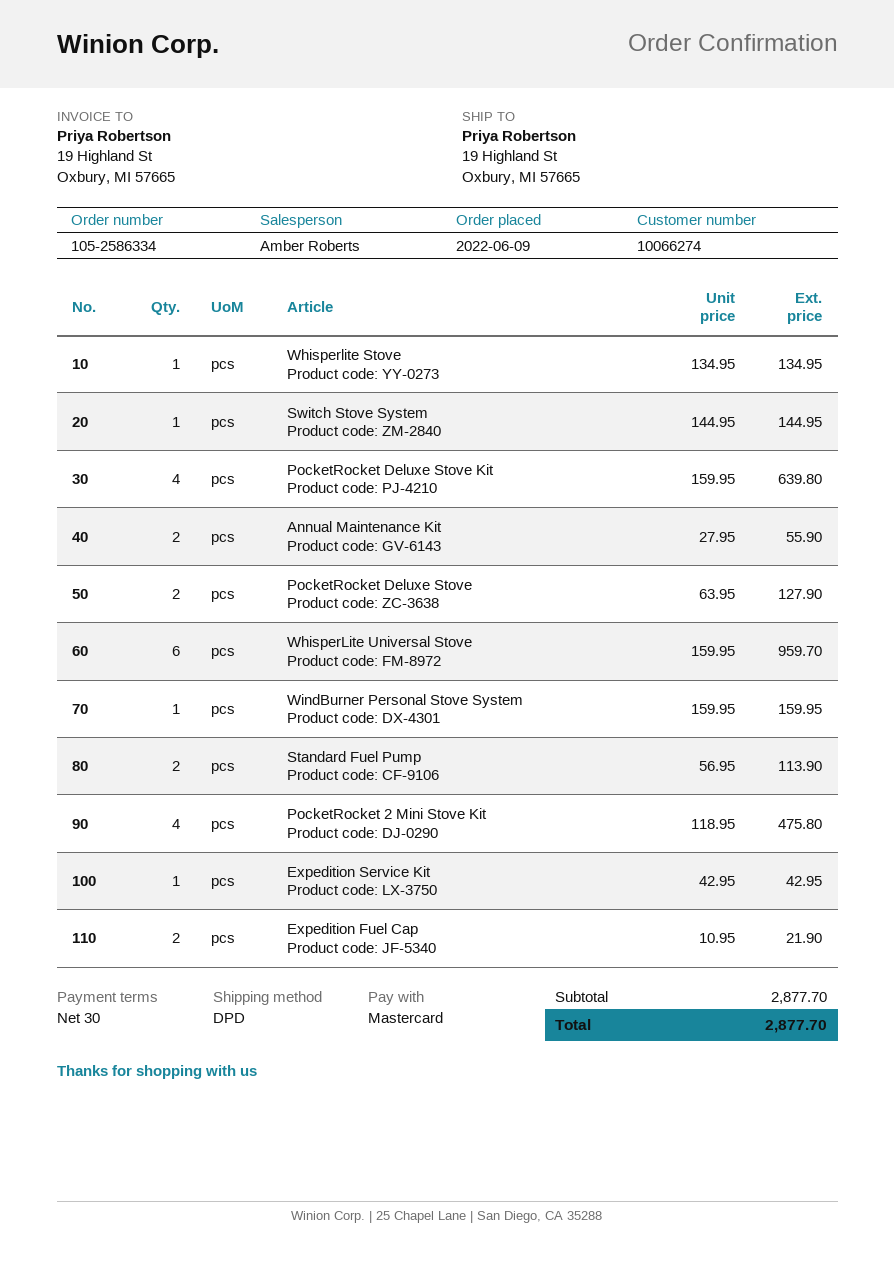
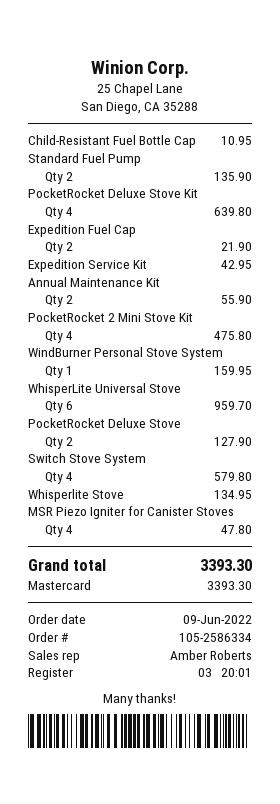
Switch Stove System: 1 for 144.95 -> 4 for 579.80
Standard Fuel Pump: 2 for 113.90 -> 2 for 135.90
Child-Resistant Fuel Bottle Cap: none -> 1 for 10.95
MSR Piezo Igniter for Canister Stoves: none -> 4 for 47.80
total: 2877.70 -> 3393.30

